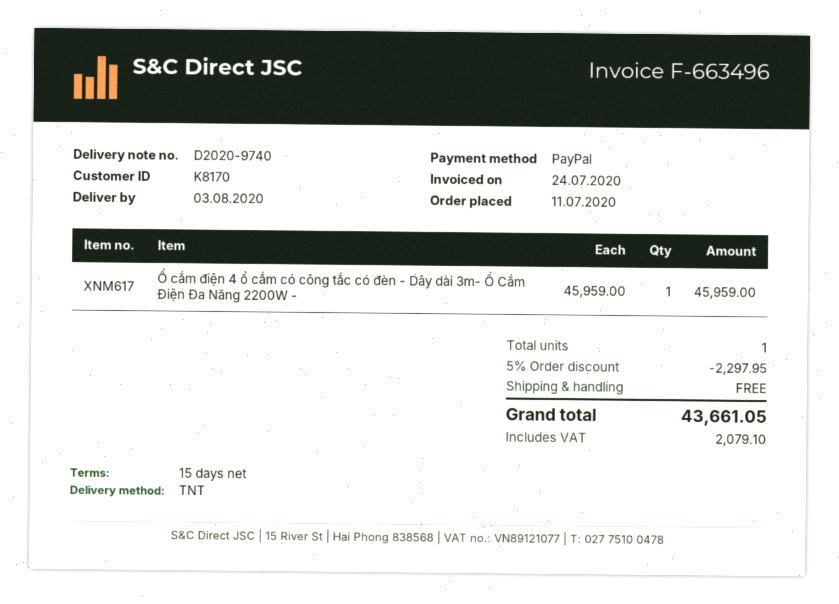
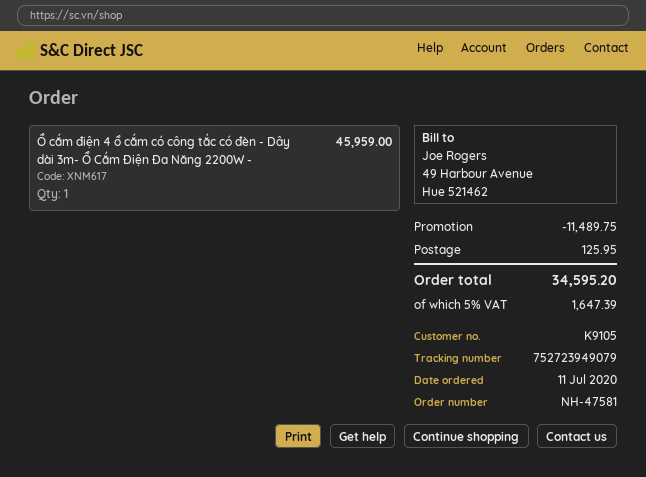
customer number: K8170 -> K9105
discount: 2297.95 -> 11489.75
shipping: 0.00 -> 125.95
tax: 2079.10 -> 1647.39
total: 43661.05 -> 34595.20

